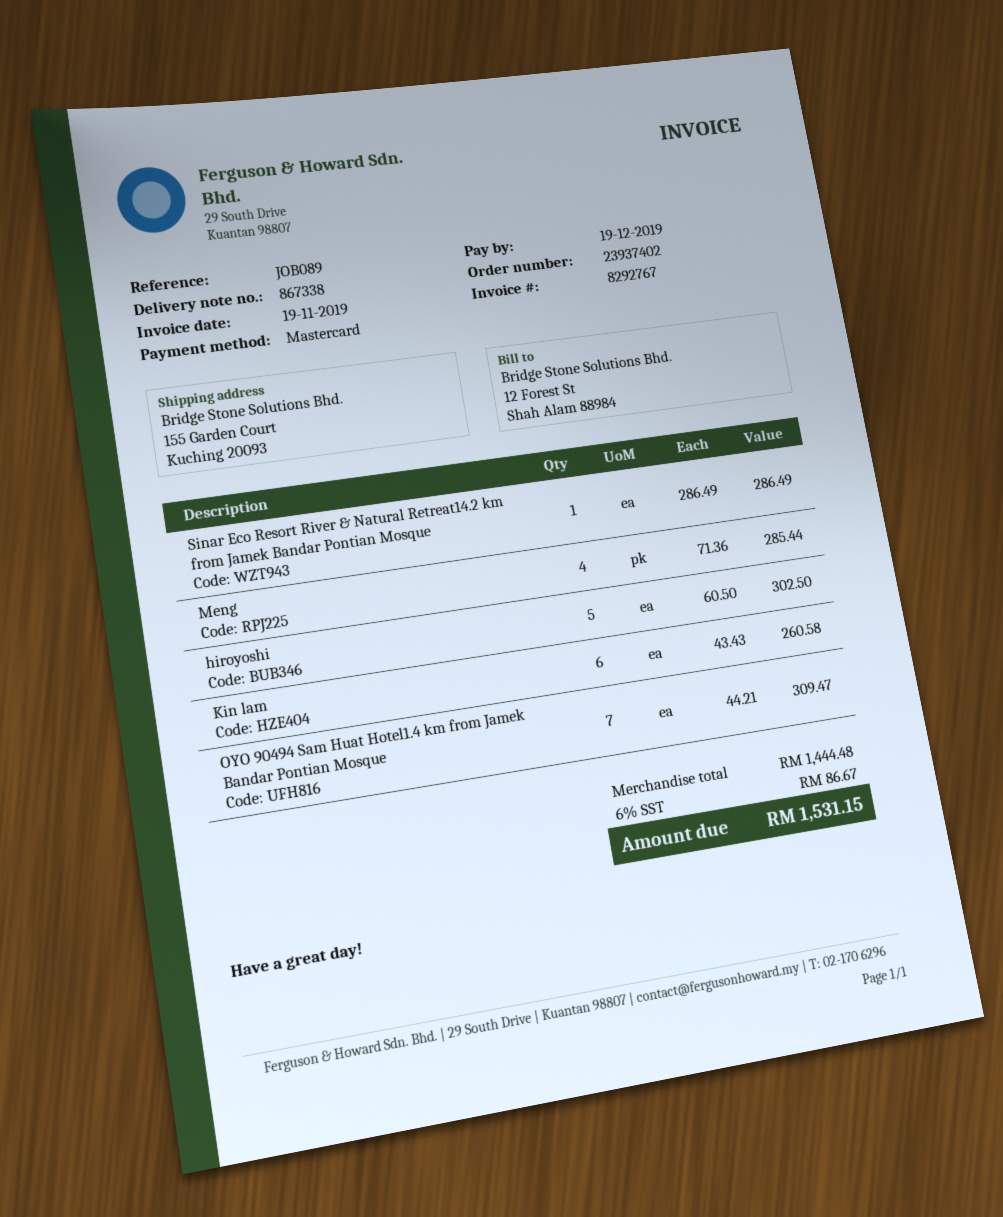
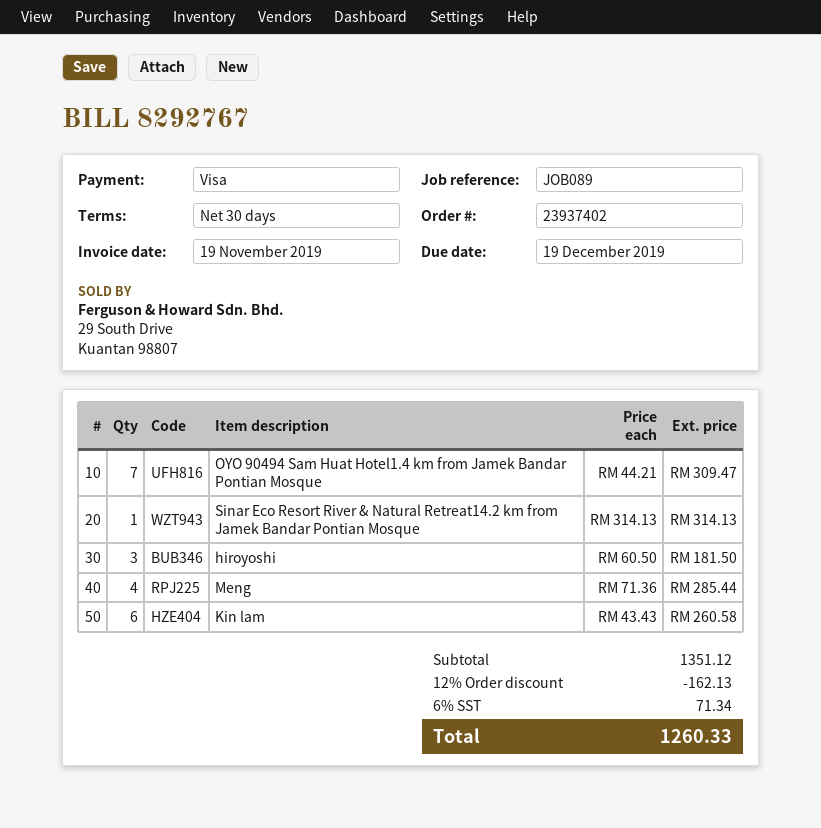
payment method: Mastercard -> Visa
Sinar Eco Resort River & Natural Retreat14.2 km from Jamek Bandar Pontian Mosque: 1 x 286.49 = 286.49 -> 1 x 314.13 = 314.13
hiroyoshi: 5 x 60.50 = 302.50 -> 3 x 60.50 = 181.50
subtotal: 1444.48 -> 1351.12
discount: none -> 12% = 162.13
tax: 6% = 86.67 -> 6% = 71.34
total: 1531.15 -> 1260.33

